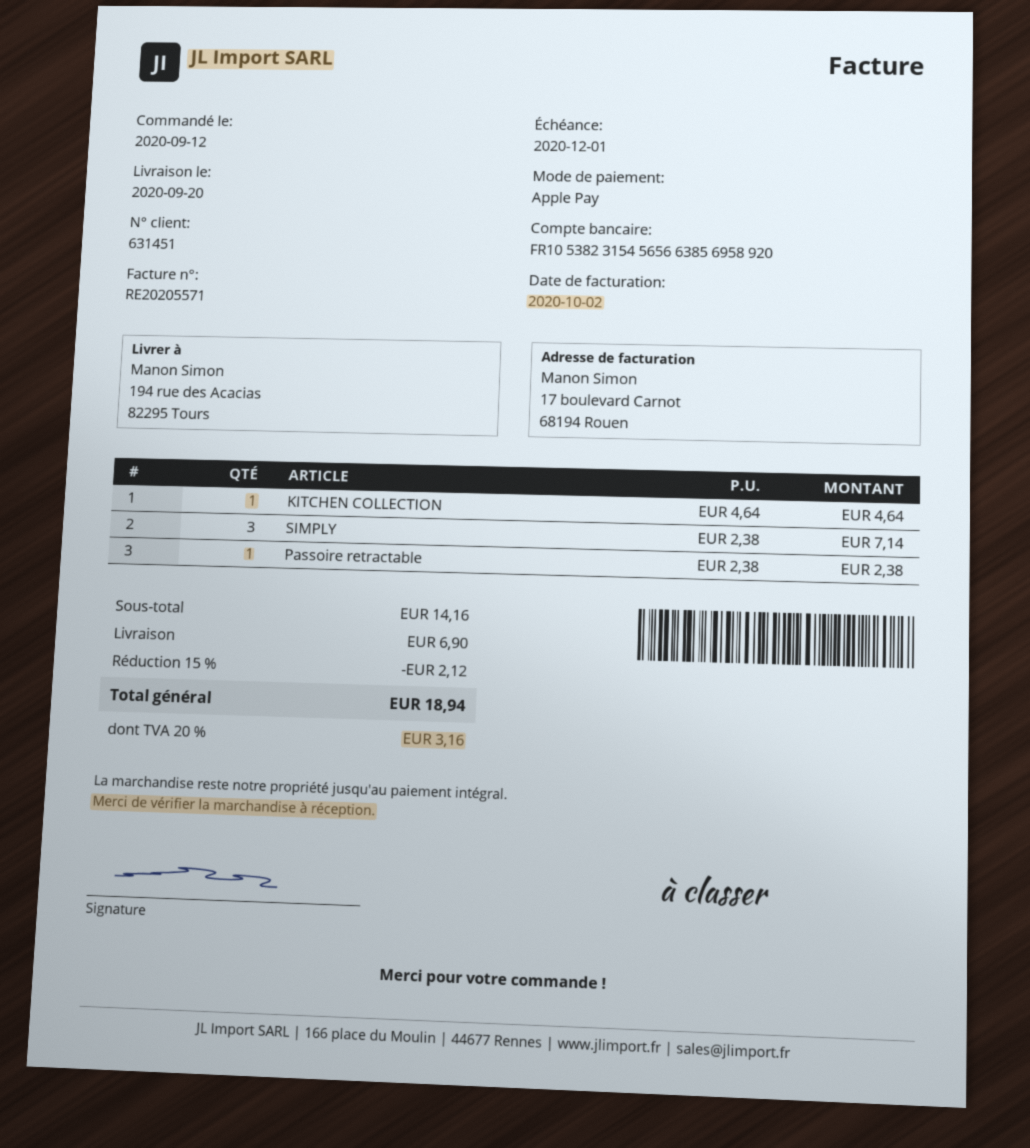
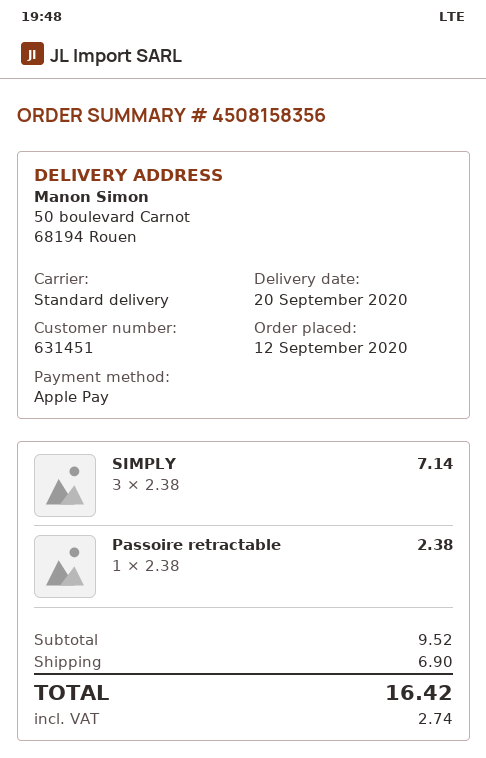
ship to: 194 rue des Acacias, 82295 Tours -> 50 boulevard Carnot, 68194 Rouen
KITCHEN COLLECTION: 1 x 4.64 = 4.64 -> none
subtotal: 14.16 -> 9.52
discount: 15% = 2.12 -> none
tax: 3.16 -> 2.74
total: 18.94 -> 16.42

